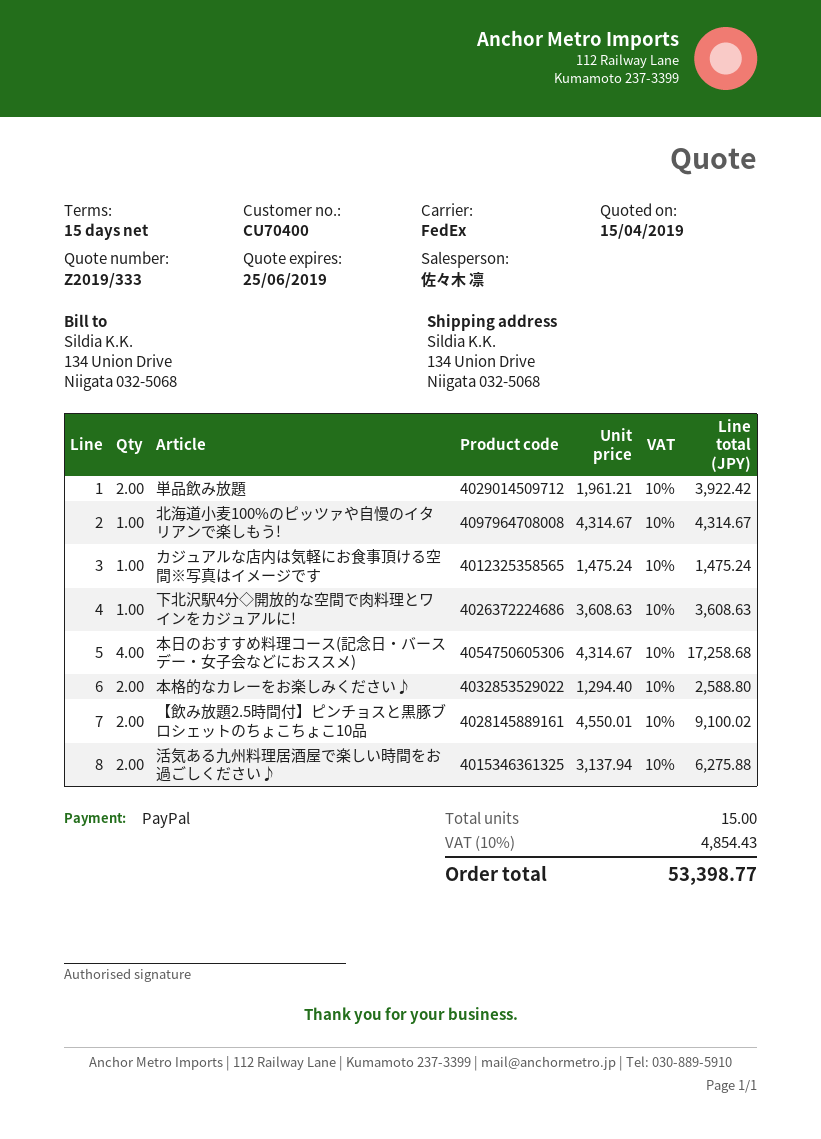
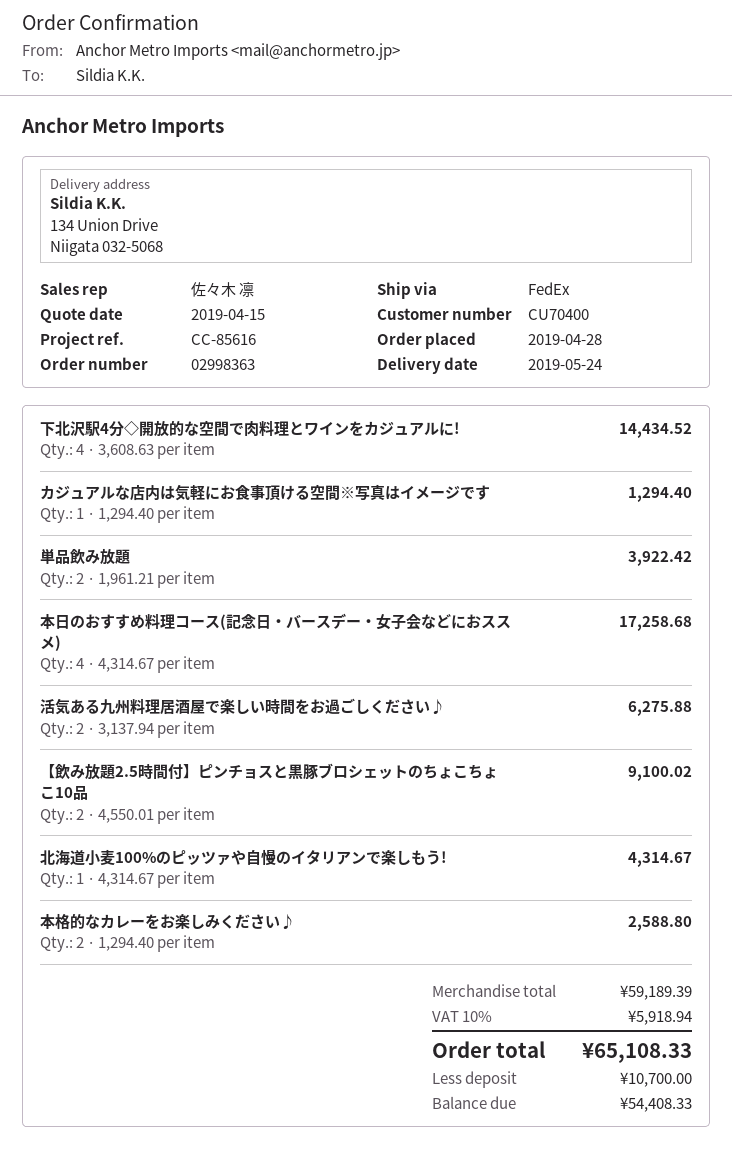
カジュアルな店内は気軽にお食事頂ける空間※写真はイメージです: 1 x 1475.24 = 1475.24 -> 1 x 1294.40 = 1294.40
下北沢駅4分◇開放的な空間で肉料理とワインをカジュアルに!: 1 x 3608.63 = 3608.63 -> 4 x 3608.63 = 14434.52
tax: 10% = 4854.43 -> 10% = 5918.94
total: 53398.77 -> 65108.33

